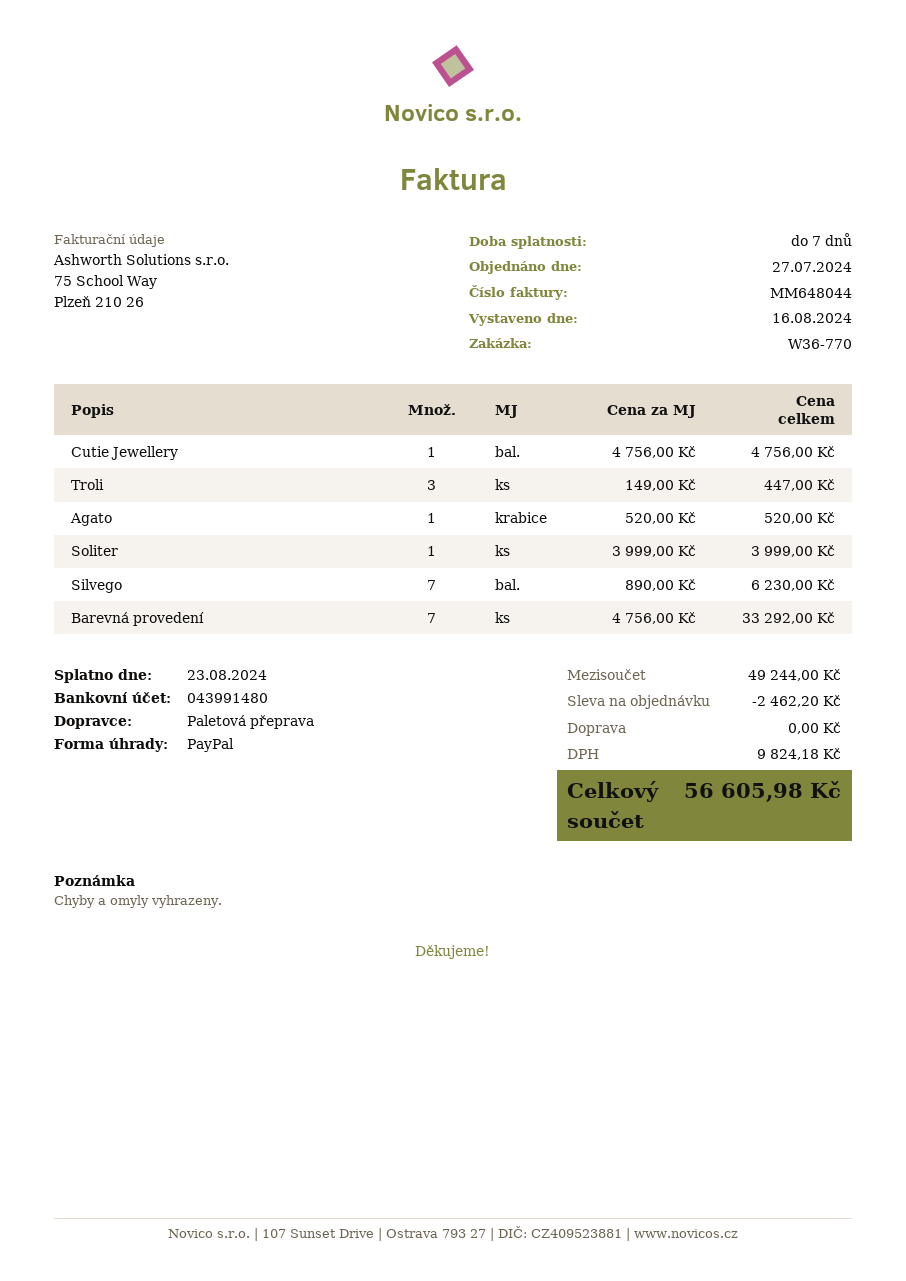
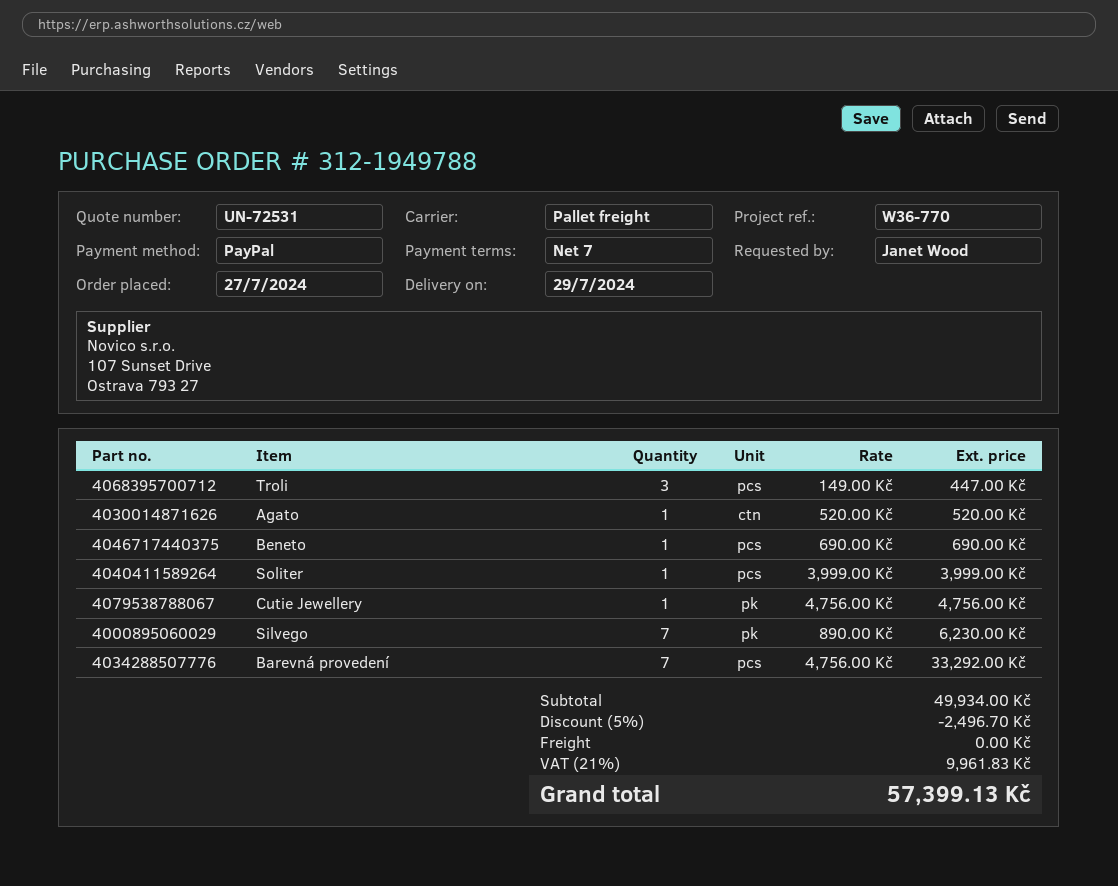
Beneto: none -> 1 x 690.00 = 690.00
subtotal: 49244.00 -> 49934.00
discount: 2462.20 -> 2496.70
tax: 9824.18 -> 9961.83
total: 56605.98 -> 57399.13

